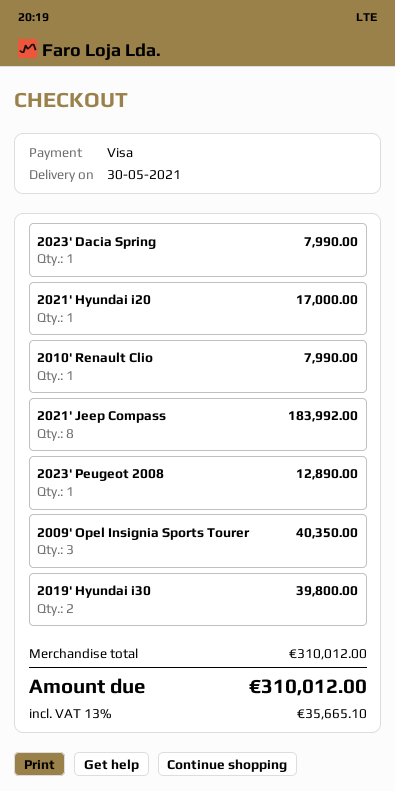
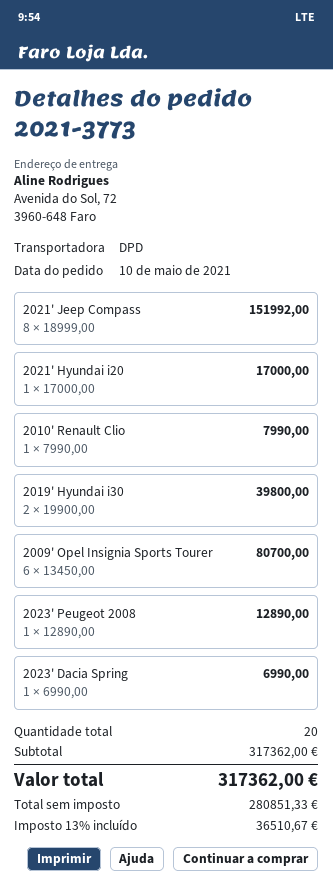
2023' Dacia Spring: 1 for 7990.00 -> 1 for 6990.00
2021' Jeep Compass: 8 for 183992.00 -> 8 for 151992.00
2009' Opel Insignia Sports Tourer: 3 for 40350.00 -> 6 for 80700.00
subtotal: 310012.00 -> 317362.00
tax: 13% = 35665.10 -> 13% = 36510.67
total: 310012.00 -> 317362.00

